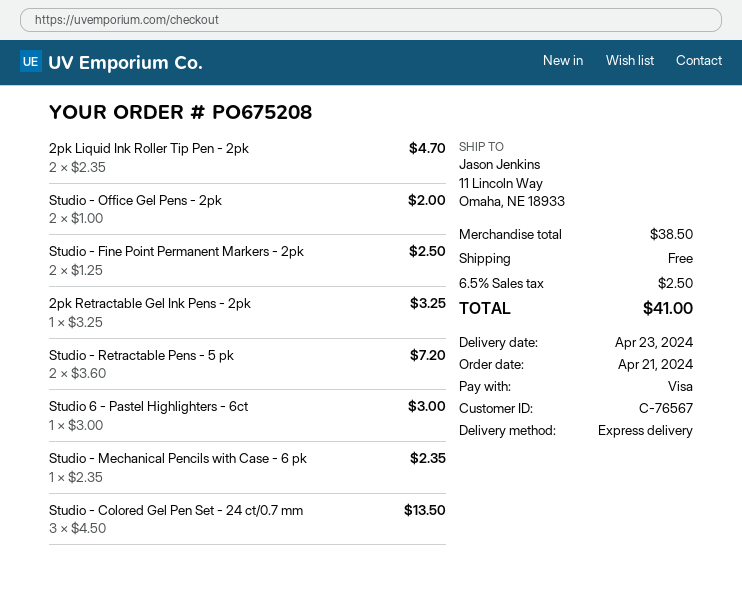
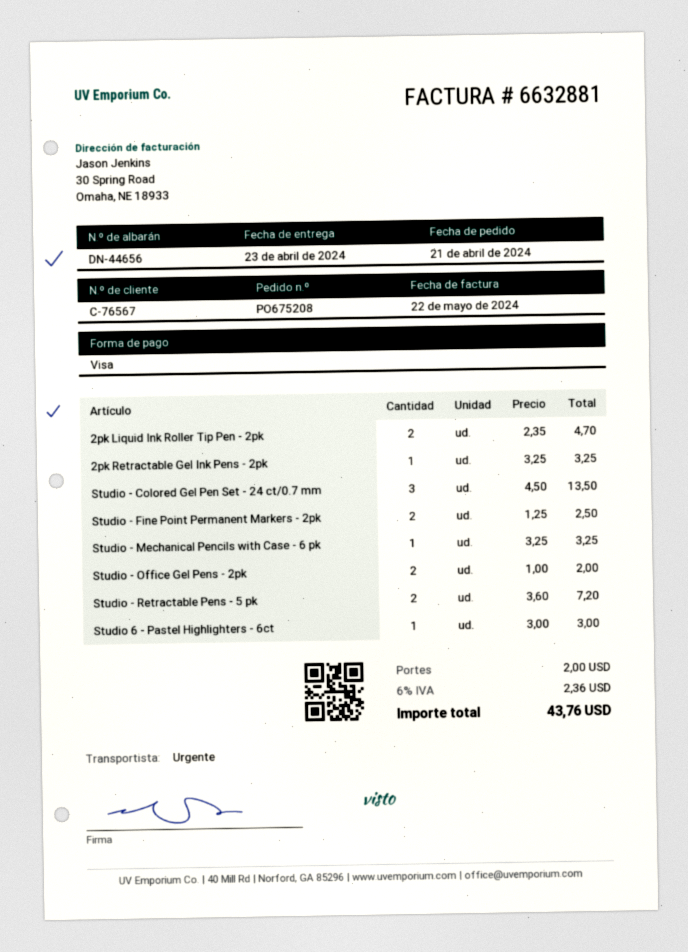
Studio - Mechanical Pencils with Case - 6 pk: 1 x 2.35 = 2.35 -> 1 x 3.25 = 3.25
shipping: 0.00 -> 2.00
tax: 6.5% = 2.50 -> 6% = 2.36
total: 41.00 -> 43.76

